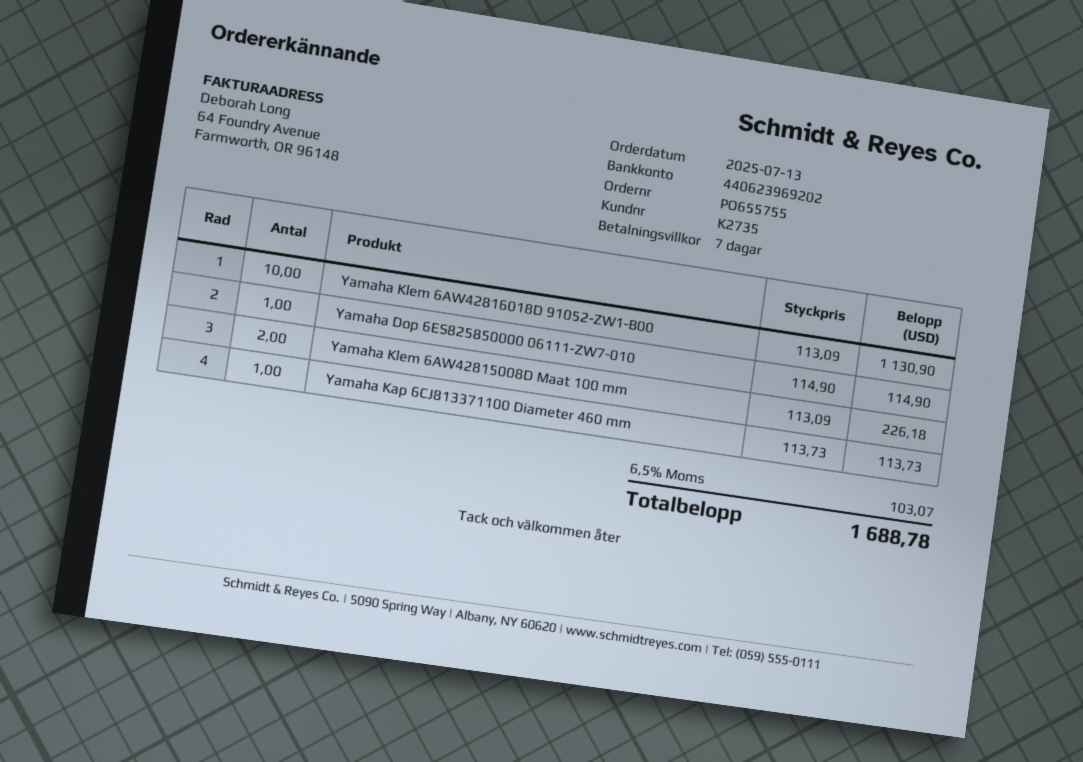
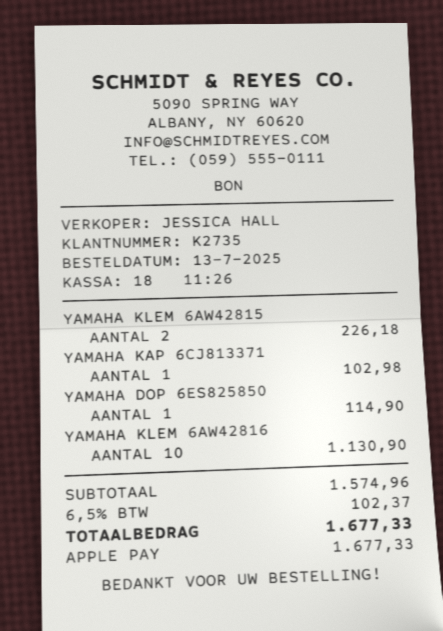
Yamaha Kap 6CJ813371100 Diameter 460 mm: 1 for 113.73 -> 1 for 102.98
tax: 6.5% = 103.07 -> 6.5% = 102.37
total: 1688.78 -> 1677.33

